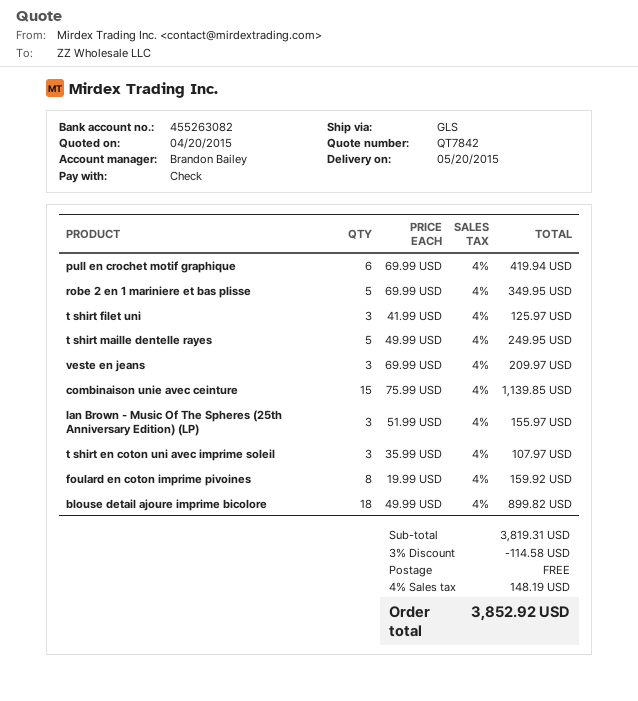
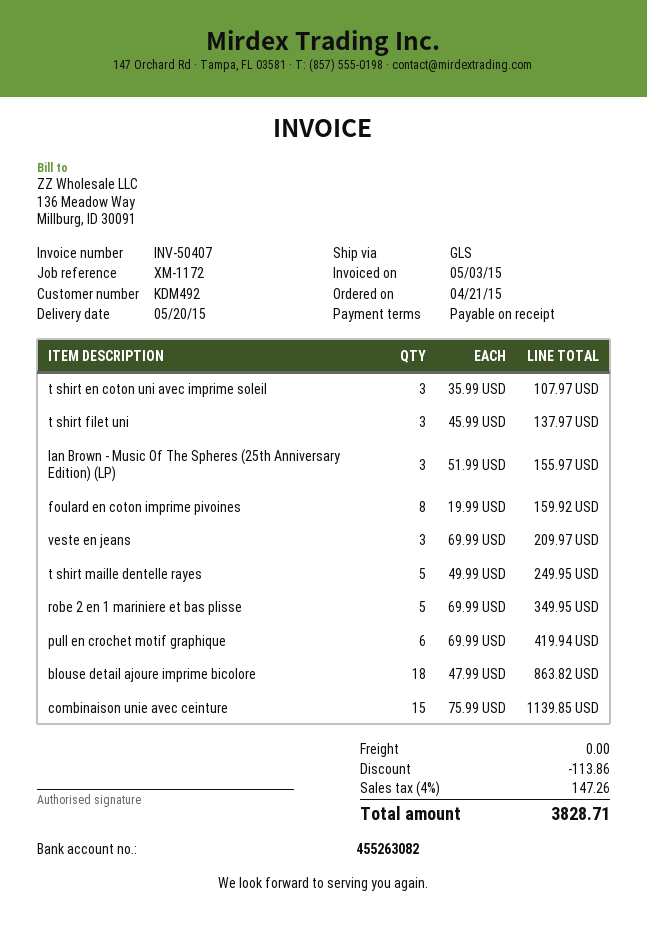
t shirt filet uni: 3 x 41.99 = 125.97 -> 3 x 45.99 = 137.97
blouse detail ajoure imprime bicolore: 18 x 49.99 = 899.82 -> 18 x 47.99 = 863.82
discount: 114.58 -> 113.86
tax: 4% = 148.19 -> 4% = 147.26
total: 3852.92 -> 3828.71

